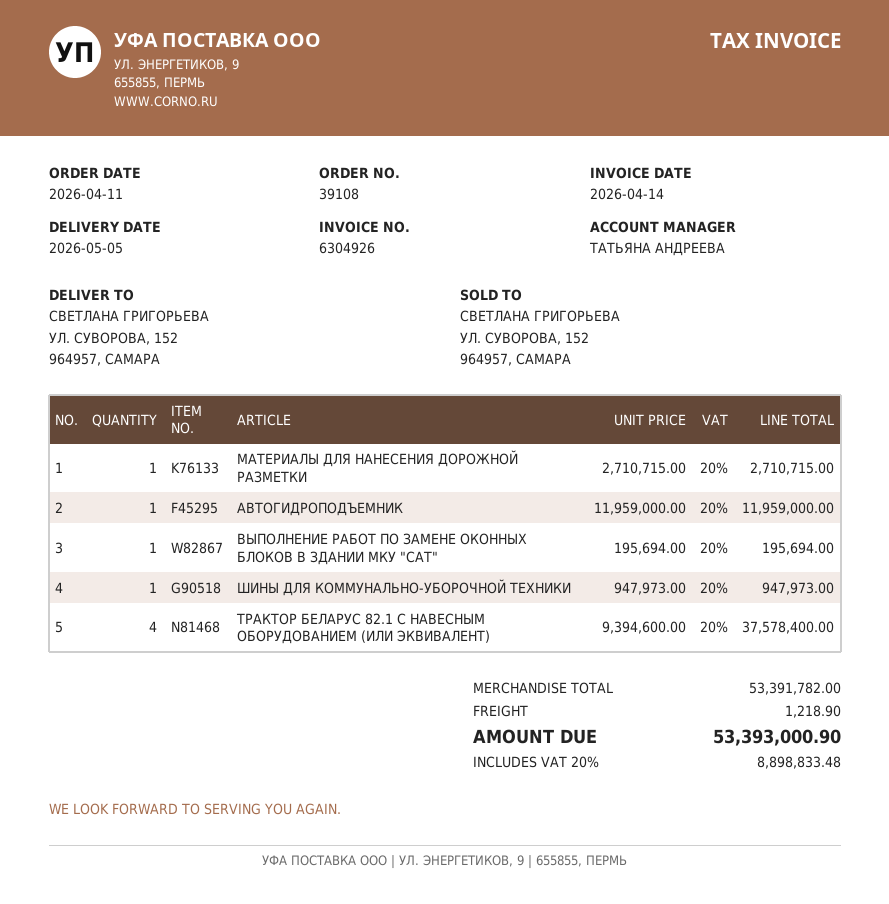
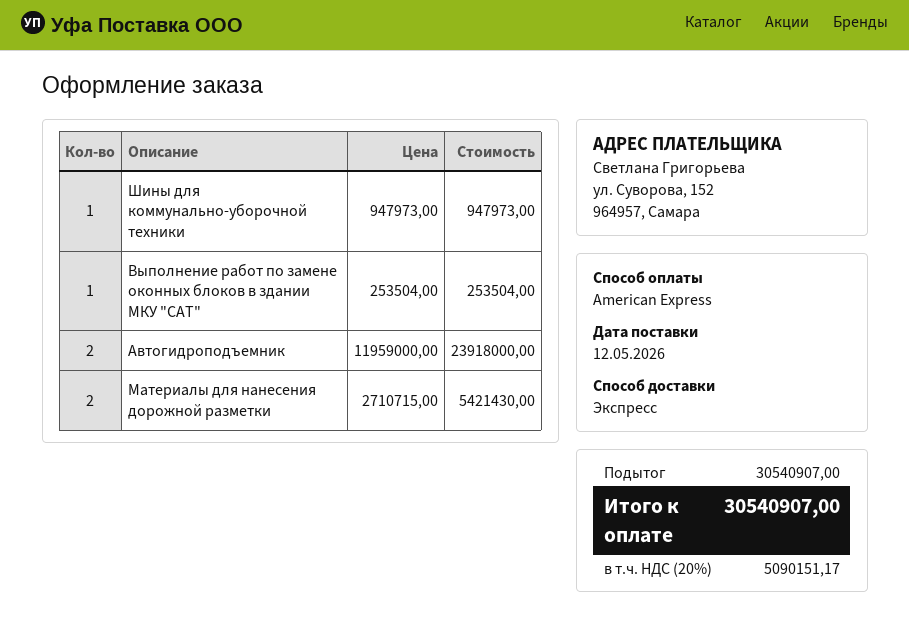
delivery date: 2026-05-05 -> 2026-05-12
МАТЕРИАЛЫ ДЛЯ НАНЕСЕНИЯ ДОРОЖНОЙ РАЗМЕТКИ: 1 x 2710715.00 = 2710715.00 -> 2 x 2710715.00 = 5421430.00
АВТОГИДРОПОДЪЕМНИК: 1 x 11959000.00 = 11959000.00 -> 2 x 11959000.00 = 23918000.00
ВЫПОЛНЕНИЕ РАБОТ ПО ЗАМЕНЕ ОКОННЫХ БЛОКОВ В ЗДАНИИ МКУ "САТ": 1 x 195694.00 = 195694.00 -> 1 x 253504.00 = 253504.00
ТРАКТОР БЕЛАРУС 82.1 С НАВЕСНЫМ ОБОРУДОВАНИЕМ (ИЛИ ЭКВИВАЛЕНТ): 4 x 9394600.00 = 37578400.00 -> none
subtotal: 53391782.00 -> 30540907.00
shipping: 1218.90 -> none
tax: 20% = 8898833.48 -> 20% = 5090151.17
total: 53393000.90 -> 30540907.00

